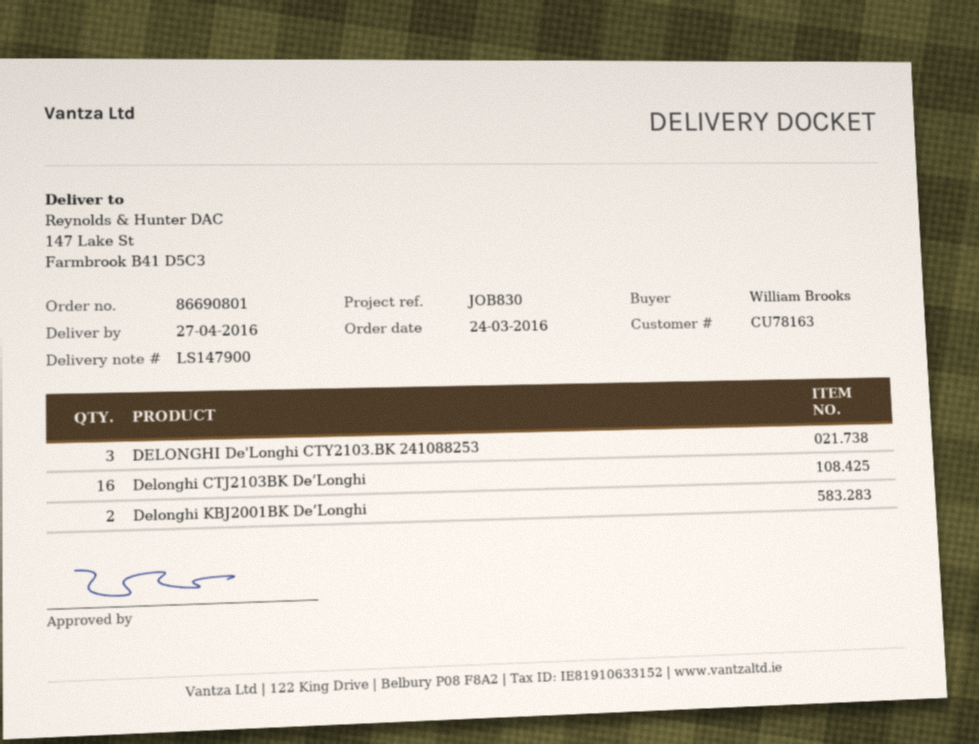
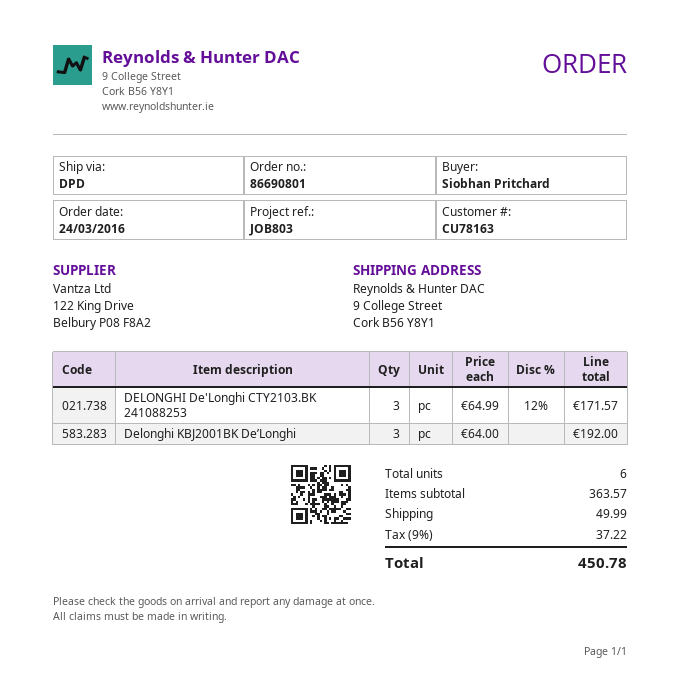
reference: JOB830 -> JOB803
ordered by: William Brooks -> Siobhan Pritchard
ship to: 147 Lake St, Farmbrook B41 D5C3 -> 9 College Street, Cork B56 Y8Y1
Delonghi CTJ2103BK De’Longhi: 16 -> none
Delonghi KBJ2001BK De’Longhi: 2 -> 3

